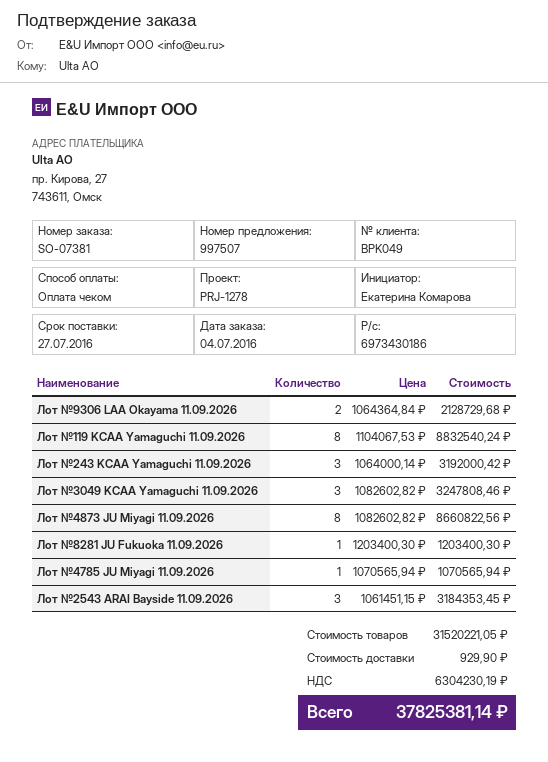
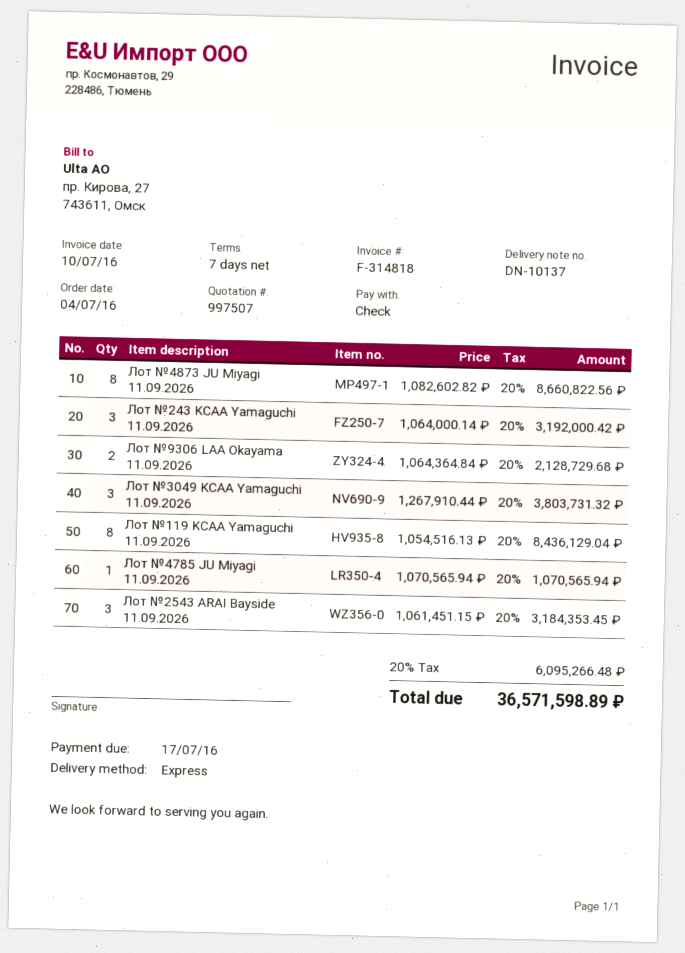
Лот №119 KCAA Yamaguchi 11.09.2026: 8 x 1104067.53 = 8832540.24 -> 8 x 1054516.13 = 8436129.04
Лот №3049 KCAA Yamaguchi 11.09.2026: 3 x 1082602.82 = 3247808.46 -> 3 x 1267910.44 = 3803731.32
Лот №8281 JU Fukuoka 11.09.2026: 1 x 1203400.30 = 1203400.30 -> none
shipping: 929.90 -> none
tax: 6304230.19 -> 6095266.48
total: 37825381.14 -> 36571598.89

